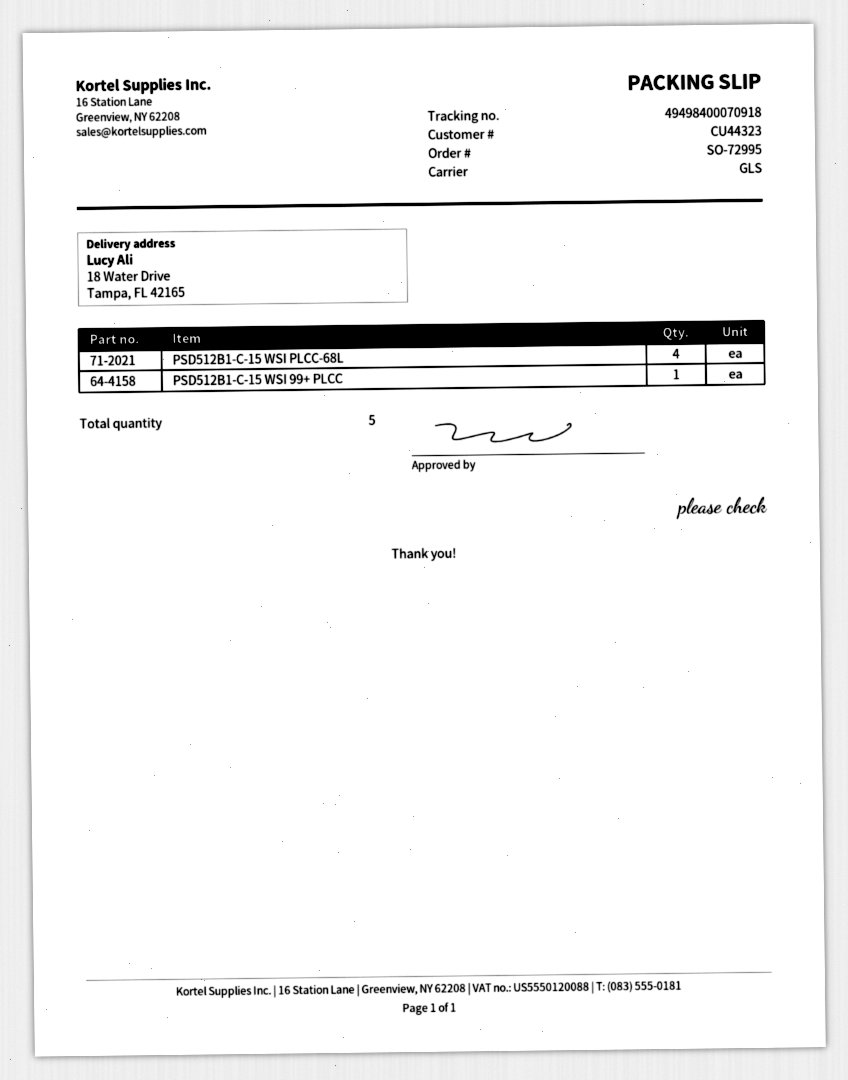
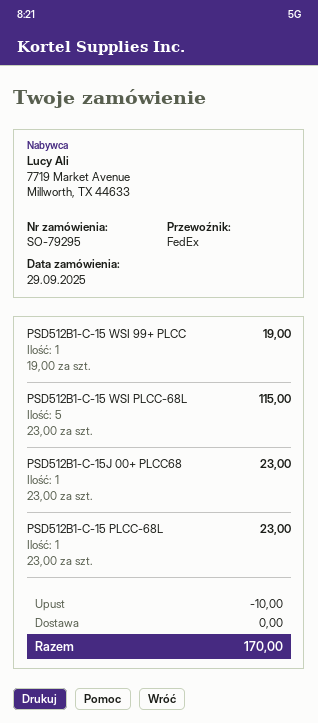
order number: SO-72995 -> SO-79295
shipping method: GLS -> FedEx
PSD512B1-C-15 WSI PLCC-68L: 4 -> 5
PSD512B1-C-15J 00+ PLCC68: none -> 1
PSD512B1-C-15 PLCC-68L: none -> 1

